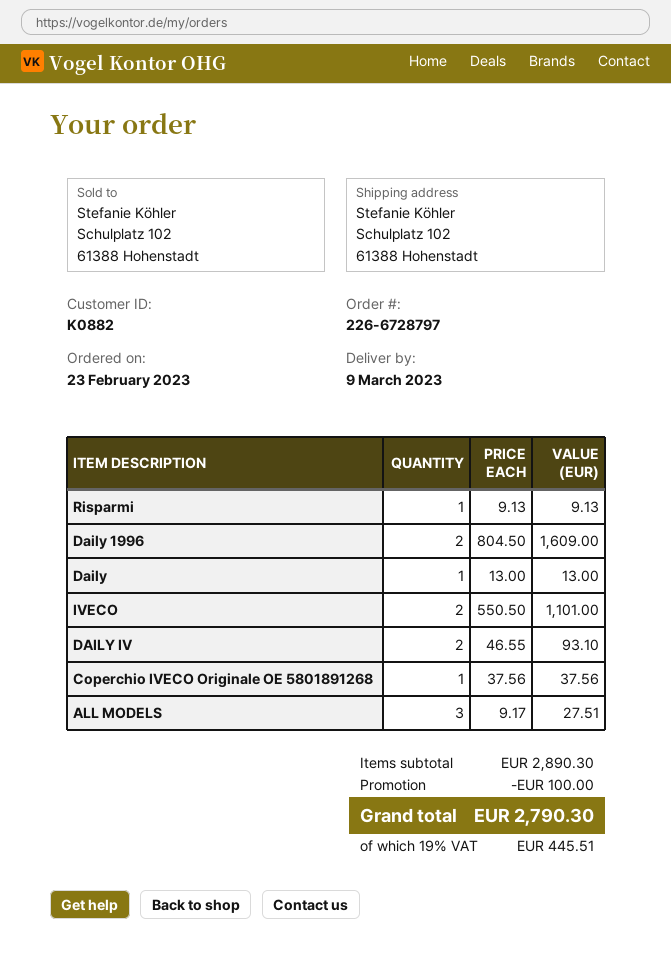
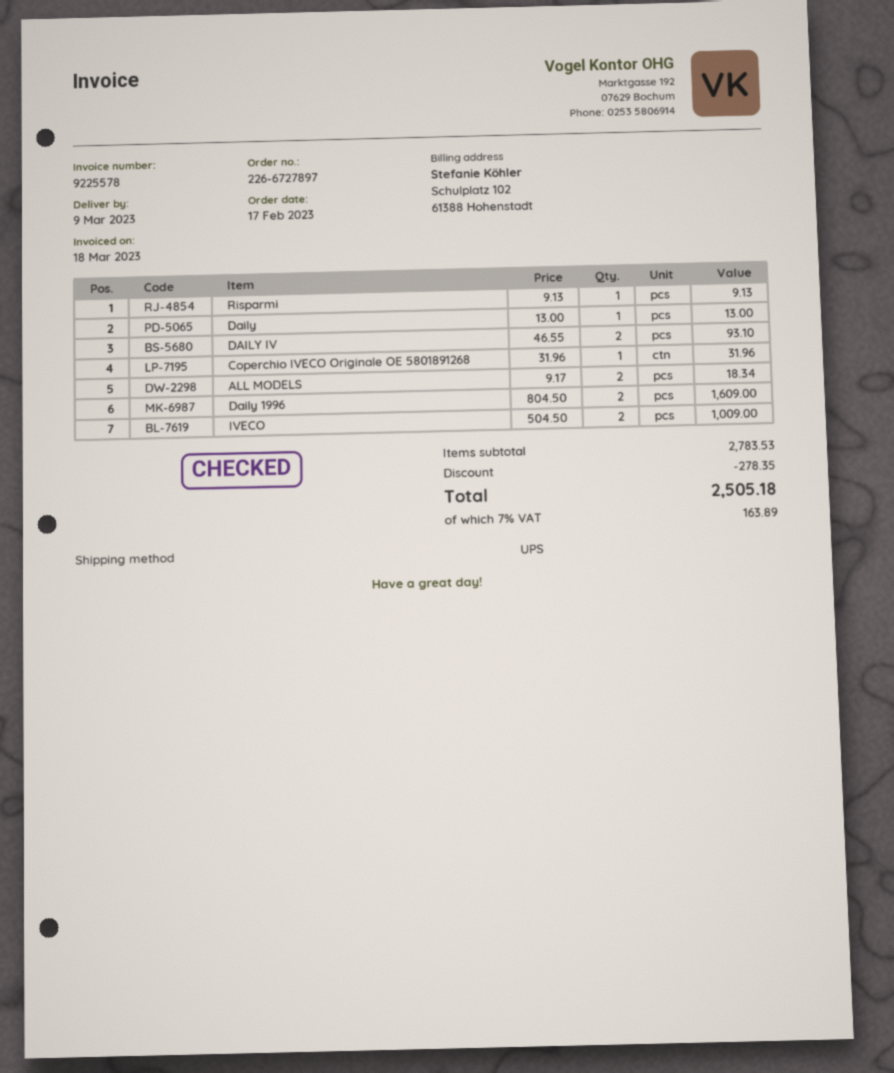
order number: 226-6728797 -> 226-6727897
order date: 2023-02-23 -> 2023-02-17
IVECO: 2 x 550.50 = 1101.00 -> 2 x 504.50 = 1009.00
Coperchio IVECO Originale OE 5801891268: 1 x 37.56 = 37.56 -> 1 x 31.96 = 31.96
ALL MODELS: 3 x 9.17 = 27.51 -> 2 x 9.17 = 18.34
subtotal: 2890.30 -> 2783.53
discount: 100.00 -> 278.35
tax: 19% = 445.51 -> 7% = 163.89
total: 2790.30 -> 2505.18

